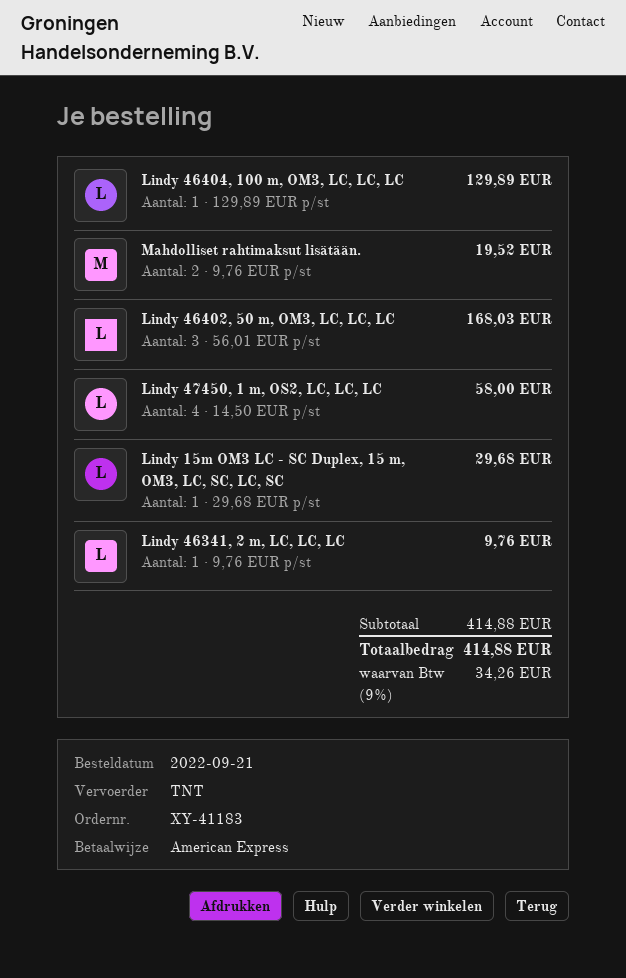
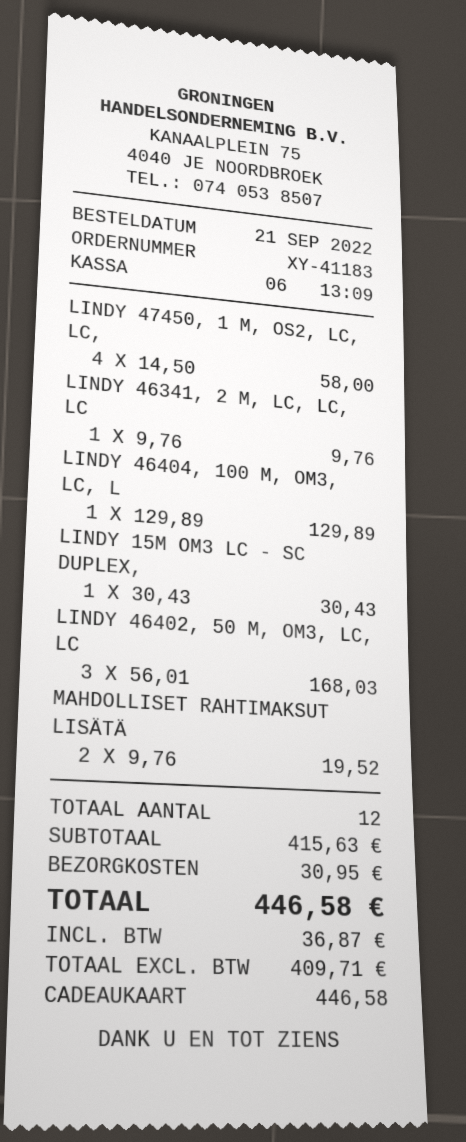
payment method: American Express -> gift card
Lindy 15m OM3 LC - SC Duplex, 15 m, OM3, LC, SC, LC, SC: 1 x 29.68 = 29.68 -> 1 x 30.43 = 30.43
subtotal: 414.88 -> 415.63
shipping: none -> 30.95
tax: 34.26 -> 36.87
total: 414.88 -> 446.58

